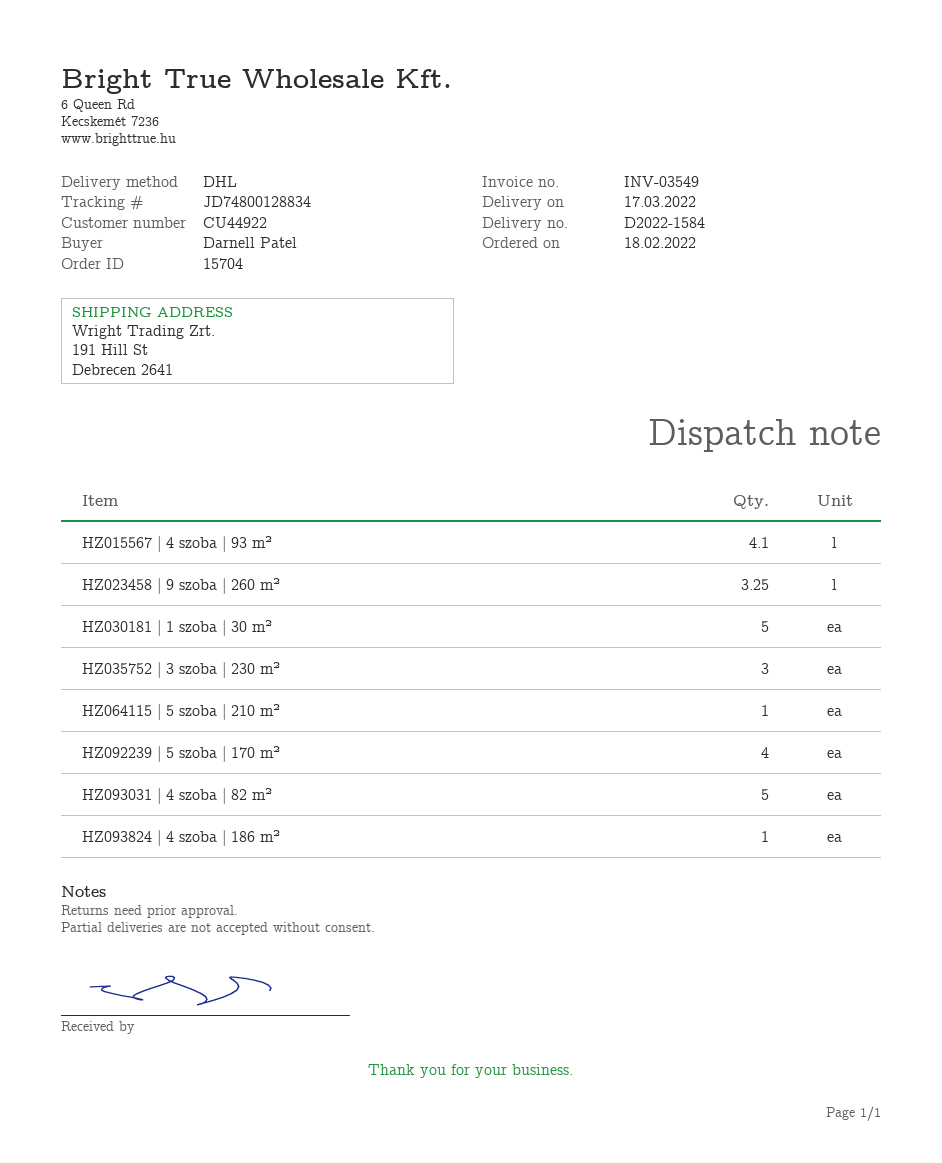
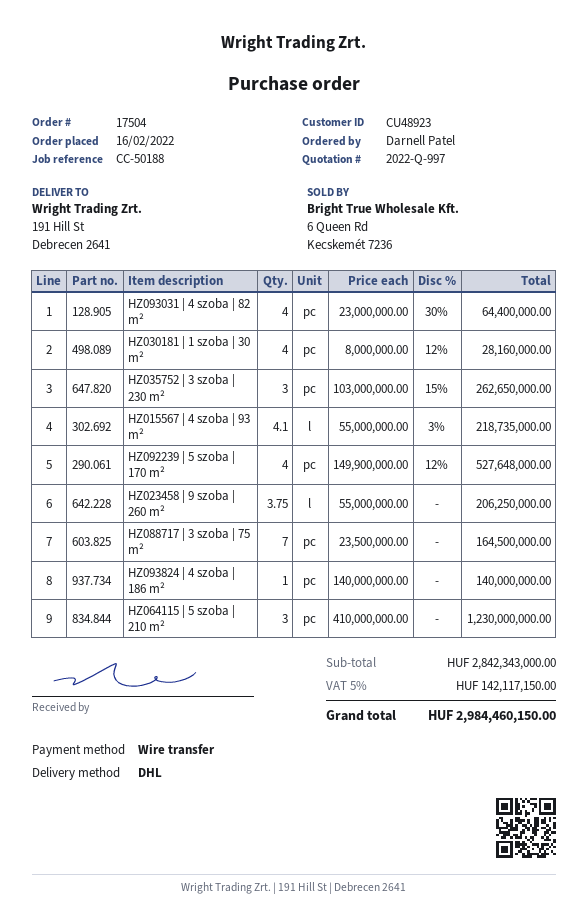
order number: 15704 -> 17504
order date: 2022-02-18 -> 2022-02-16
customer number: CU44922 -> CU48923
HZ023458 | 9 szoba | 260 m²: 3.25 -> 3.75
HZ030181 | 1 szoba | 30 m²: 5 -> 4
HZ064115 | 5 szoba | 210 m²: 1 -> 3
HZ093031 | 4 szoba | 82 m²: 5 -> 4
HZ088717 | 3 szoba | 75 m²: none -> 7

